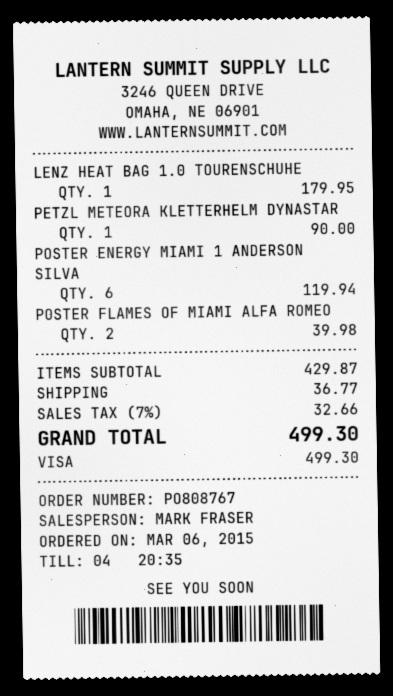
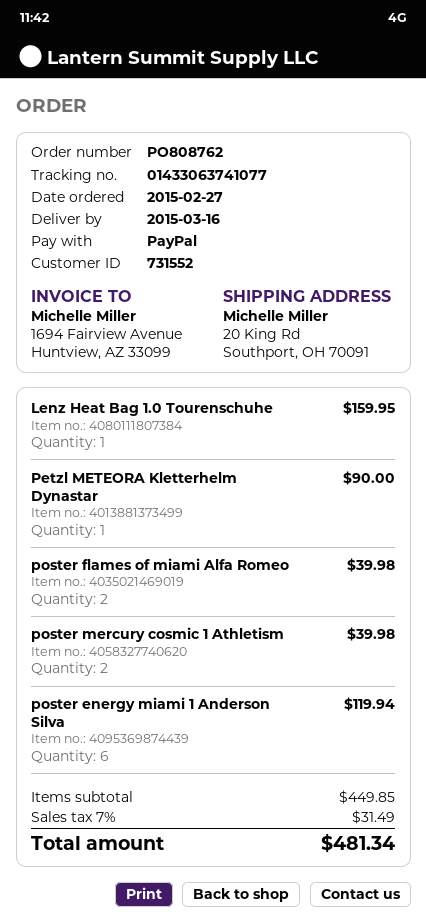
order number: PO808767 -> PO808762
order date: 2015-03-06 -> 2015-02-27
payment method: Visa -> PayPal
LENZ HEAT BAG 1.0 TOURENSCHUHE: 1 for 179.95 -> 1 for 159.95
poster mercury cosmic 1 Athletism: none -> 2 for 39.98
subtotal: 429.87 -> 449.85
shipping: 36.77 -> none
tax: 7% = 32.66 -> 7% = 31.49
total: 499.30 -> 481.34

